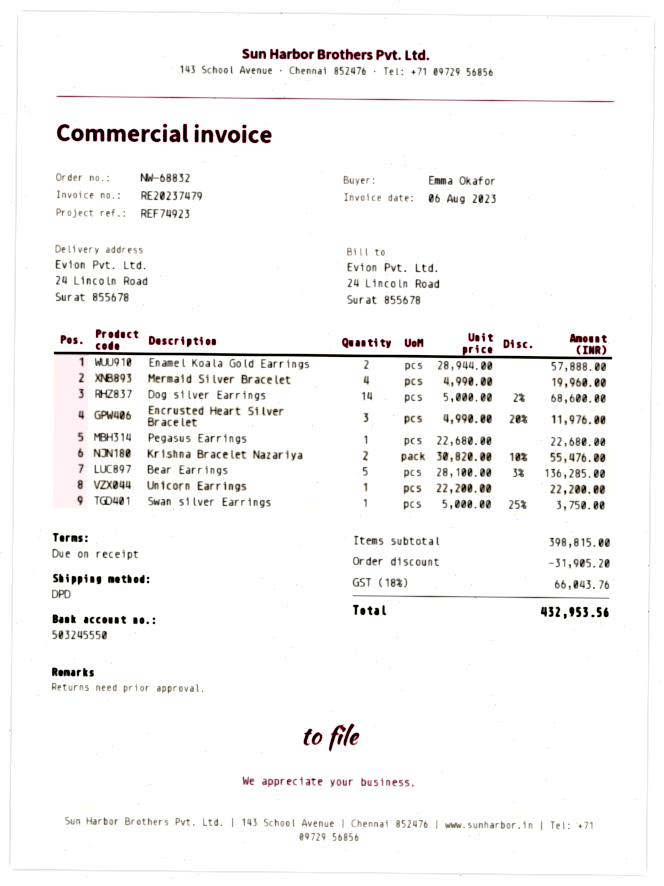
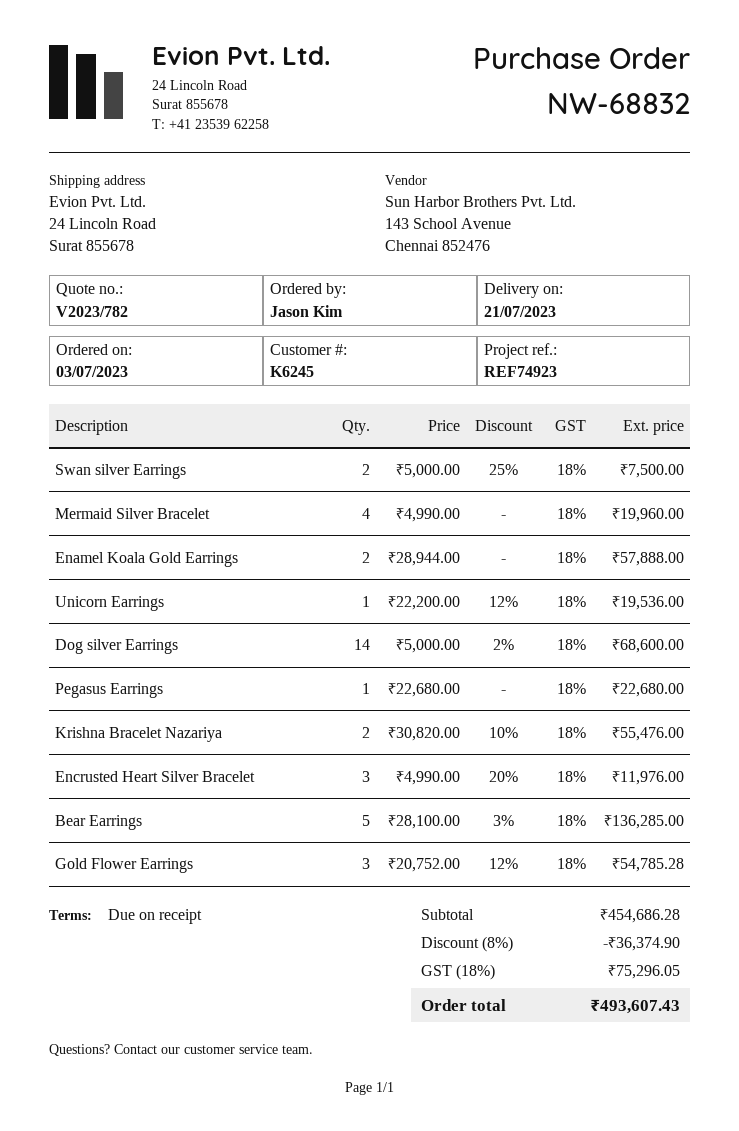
ordered by: Emma Okafor -> Jason Kim
Unicorn Earrings: 1 x 22200.00 = 22200.00 -> 1 x 22200.00 - 12% = 19536.00
Swan silver Earrings: 1 x 5000.00 - 25% = 3750.00 -> 2 x 5000.00 - 25% = 7500.00
Gold Flower Earrings: none -> 3 x 20752.00 - 12% = 54785.28
subtotal: 398815.00 -> 454686.28
discount: 31905.20 -> 36374.90
tax: 18% = 66043.76 -> 18% = 75296.05
total: 432953.56 -> 493607.43

